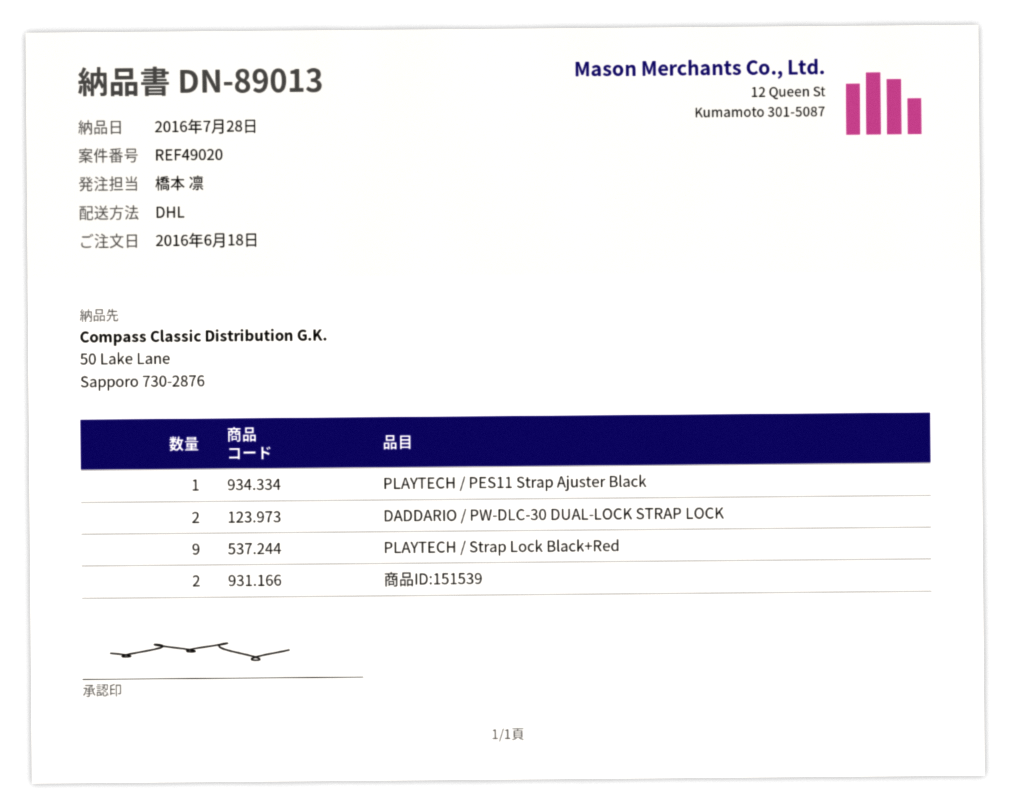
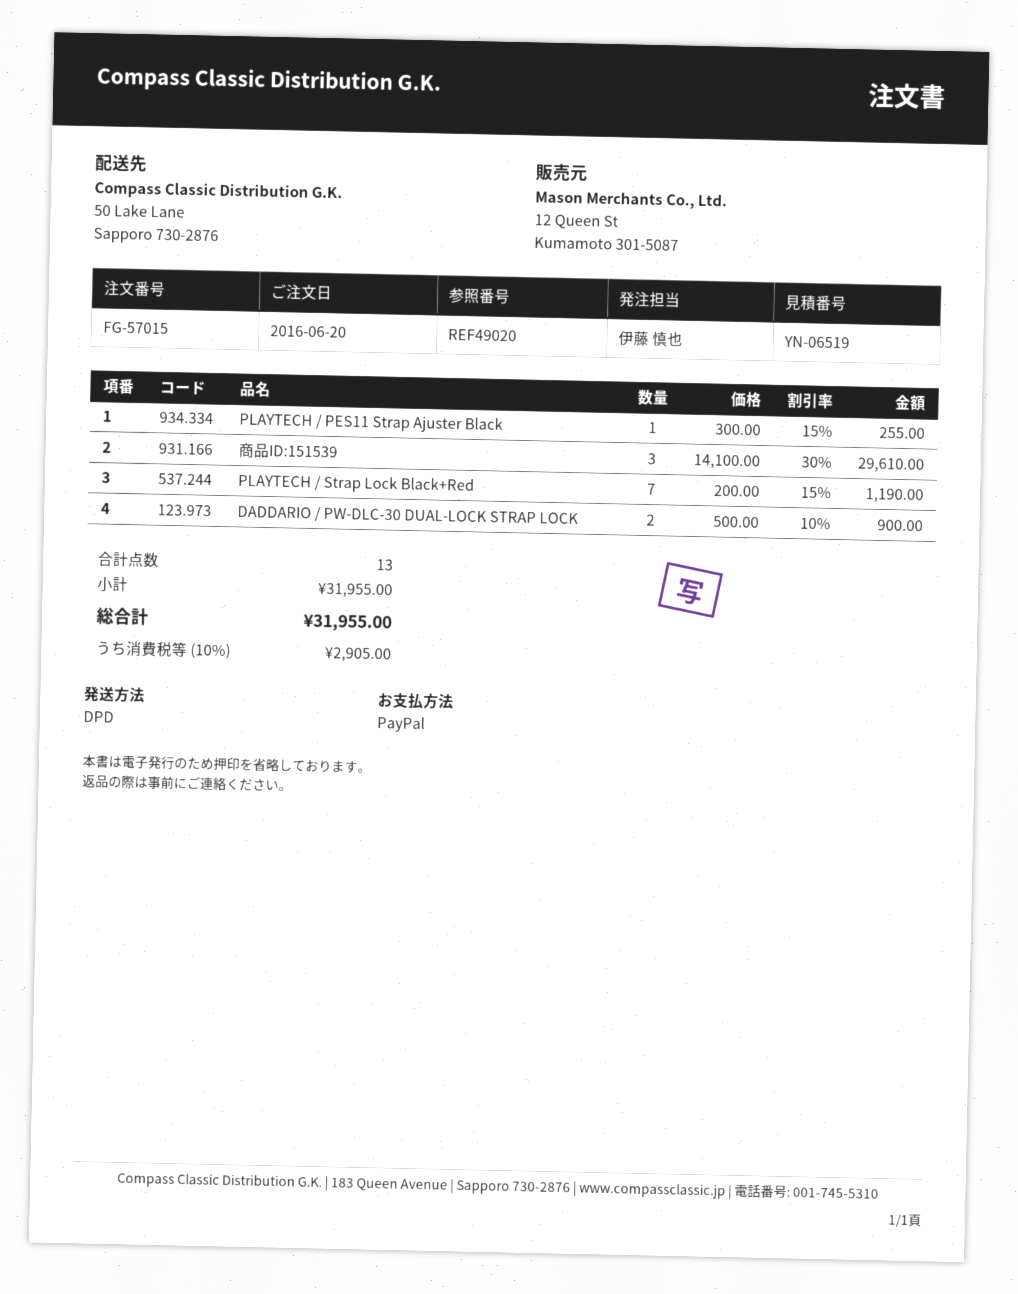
order date: 2016-06-18 -> 2016-06-20
ordered by: 橋本 凛 -> 伊藤 慎也
shipping method: DHL -> DPD
PLAYTECH / Strap Lock Black+Red: 9 -> 7
商品ID:151539: 2 -> 3

